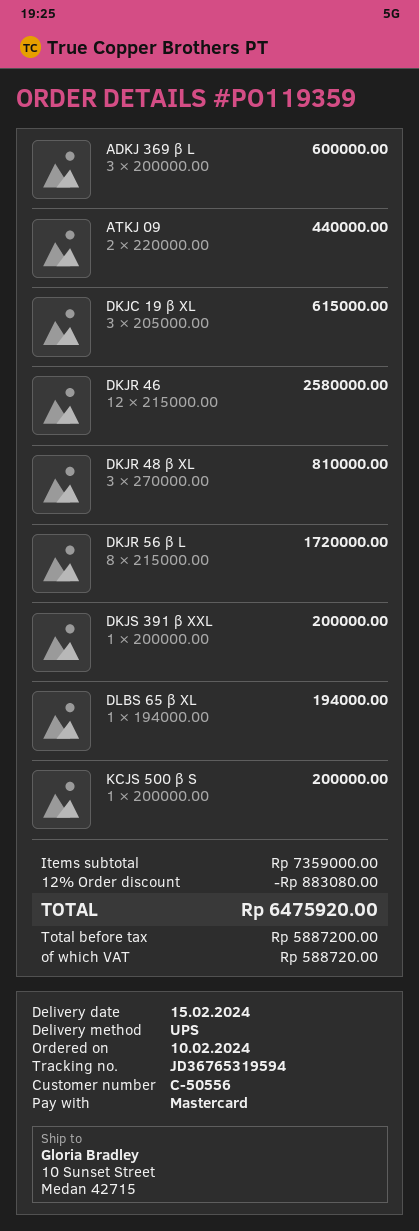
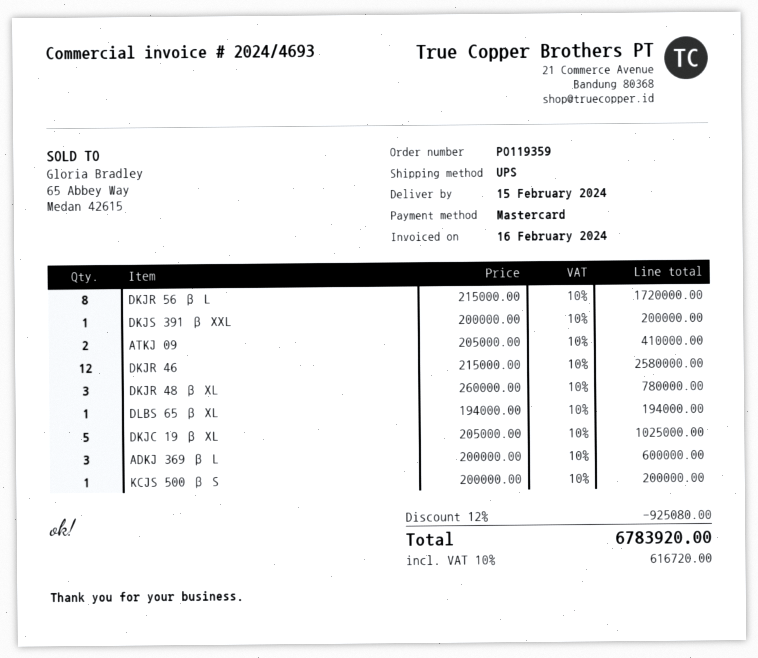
ATKJ 09: 2 x 220000.00 = 440000.00 -> 2 x 205000.00 = 410000.00
DKJC 19 β XL: 3 x 205000.00 = 615000.00 -> 5 x 205000.00 = 1025000.00
DKJR 48 β XL: 3 x 270000.00 = 810000.00 -> 3 x 260000.00 = 780000.00
discount: 12% = 883080.00 -> 12% = 925080.00
tax: 588720.00 -> 616720.00
total: 6475920.00 -> 6783920.00

